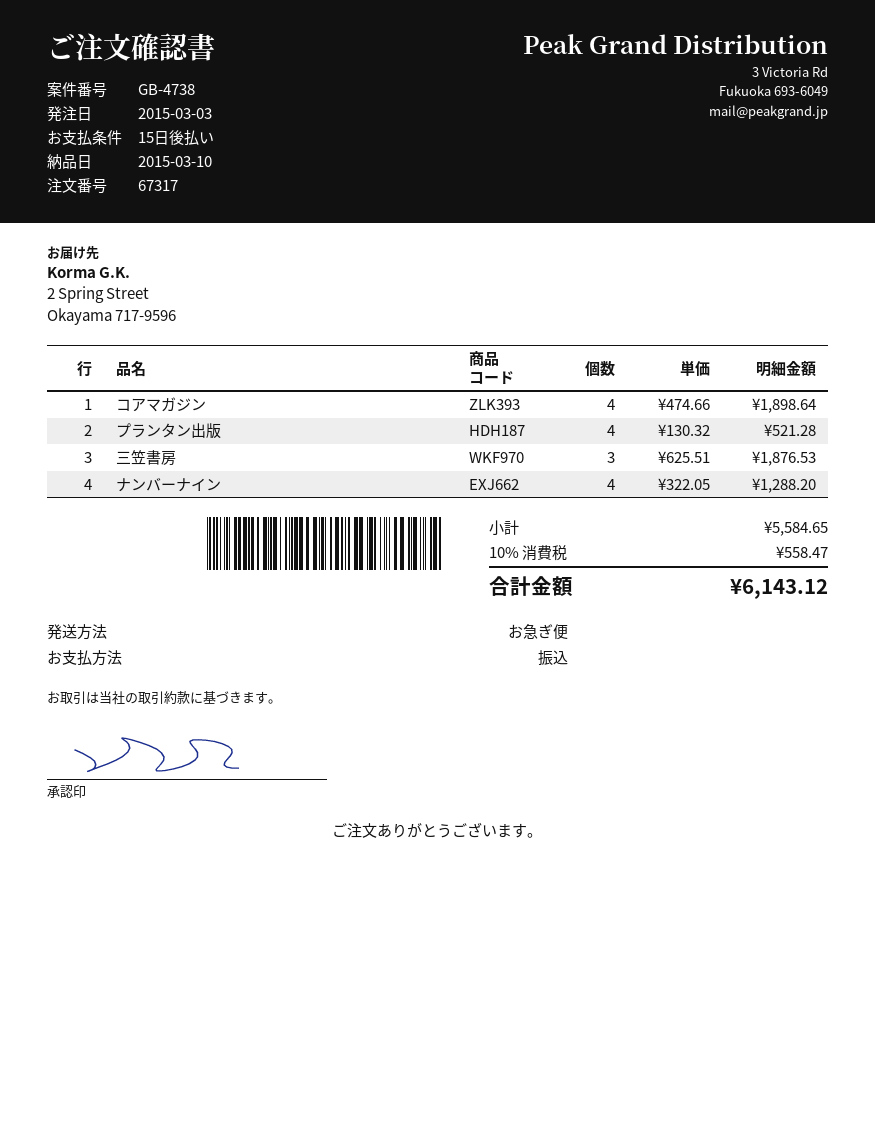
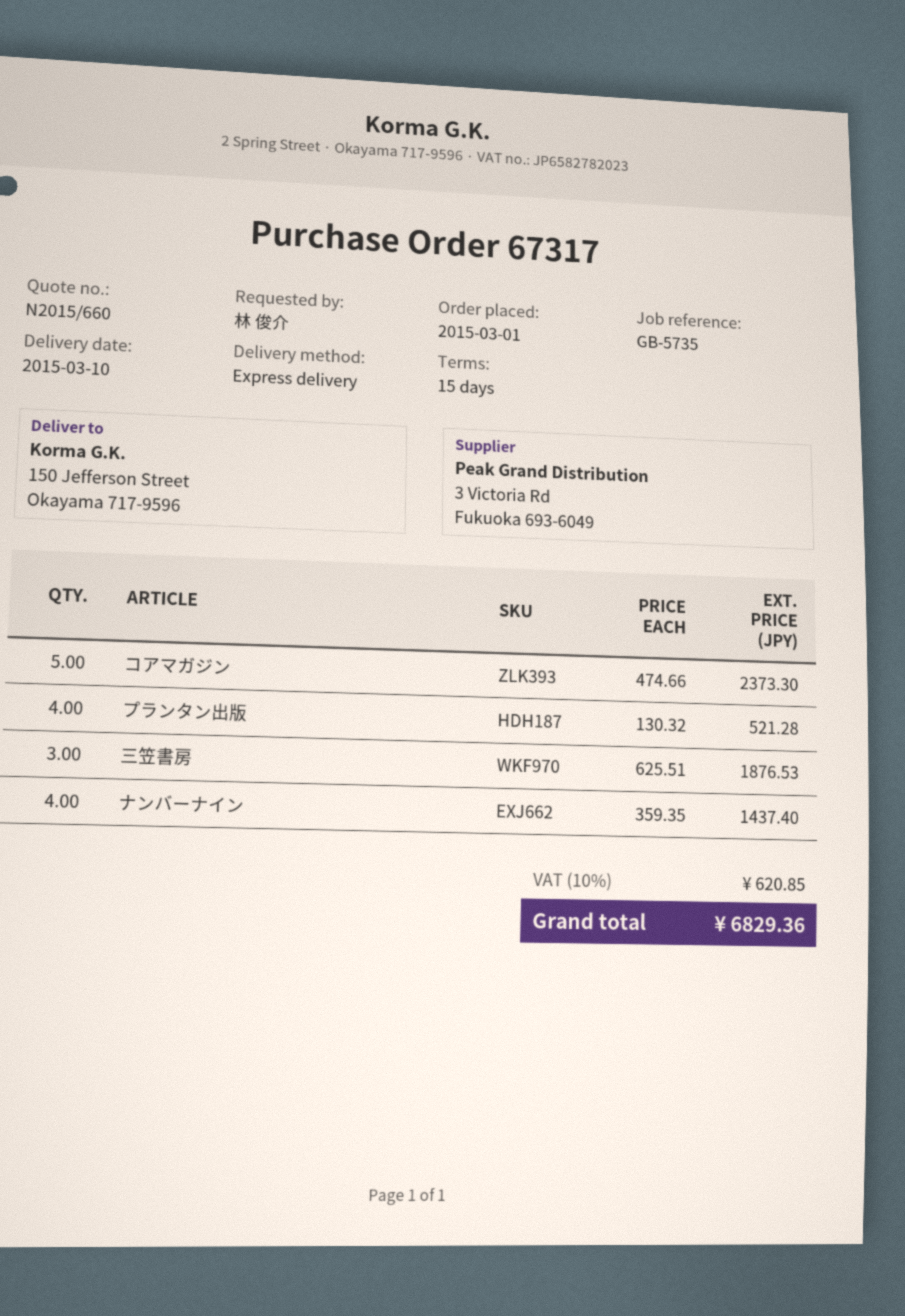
order date: 2015-03-03 -> 2015-03-01
reference: GB-4738 -> GB-5735
ship to: 2 Spring Street, Okayama 717-9596 -> 150 Jefferson Street, Okayama 717-9596
コアマガジン: 4 x 474.66 = 1898.64 -> 5 x 474.66 = 2373.30
ナンバーナイン: 4 x 322.05 = 1288.20 -> 4 x 359.35 = 1437.40
tax: 10% = 558.47 -> 10% = 620.85
total: 6143.12 -> 6829.36

